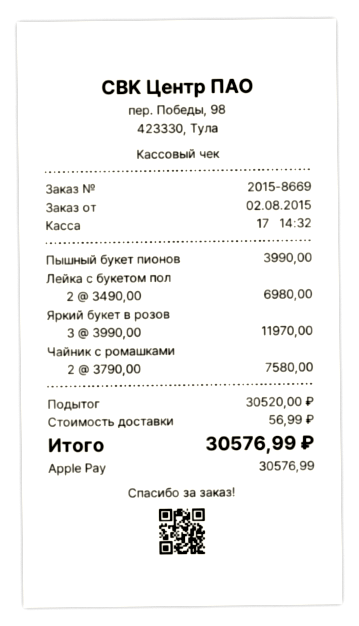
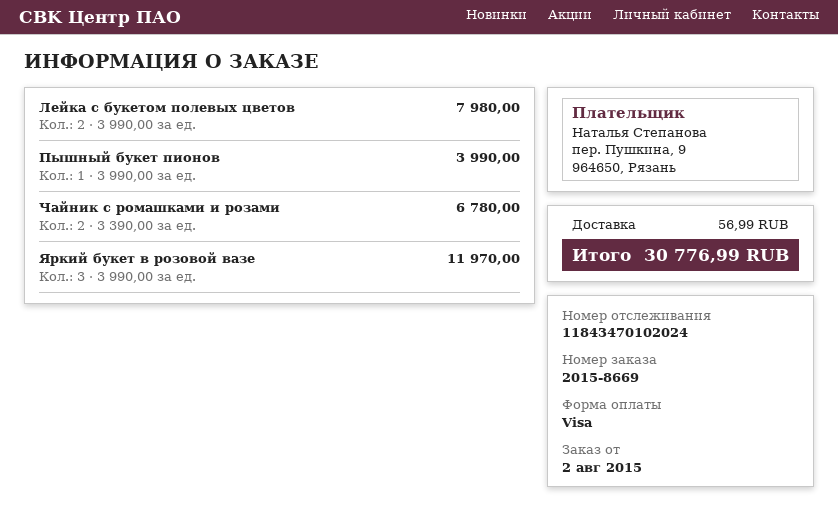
payment method: Apple Pay -> Visa
Лейка с букетом пол: 2 x 3490.00 = 6980.00 -> 2 x 3990.00 = 7980.00
Чайник с ромашками: 2 x 3790.00 = 7580.00 -> 2 x 3390.00 = 6780.00
total: 30576.99 -> 30776.99

